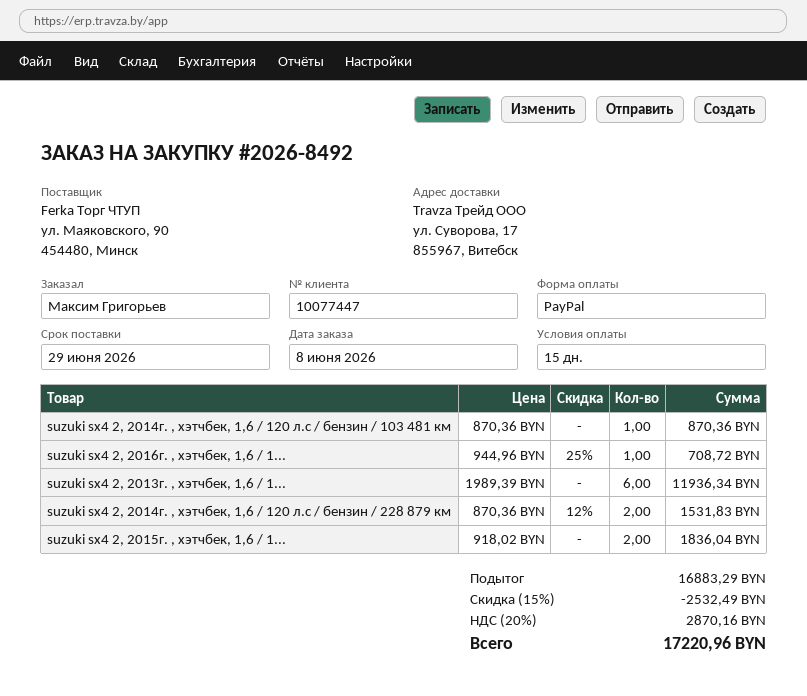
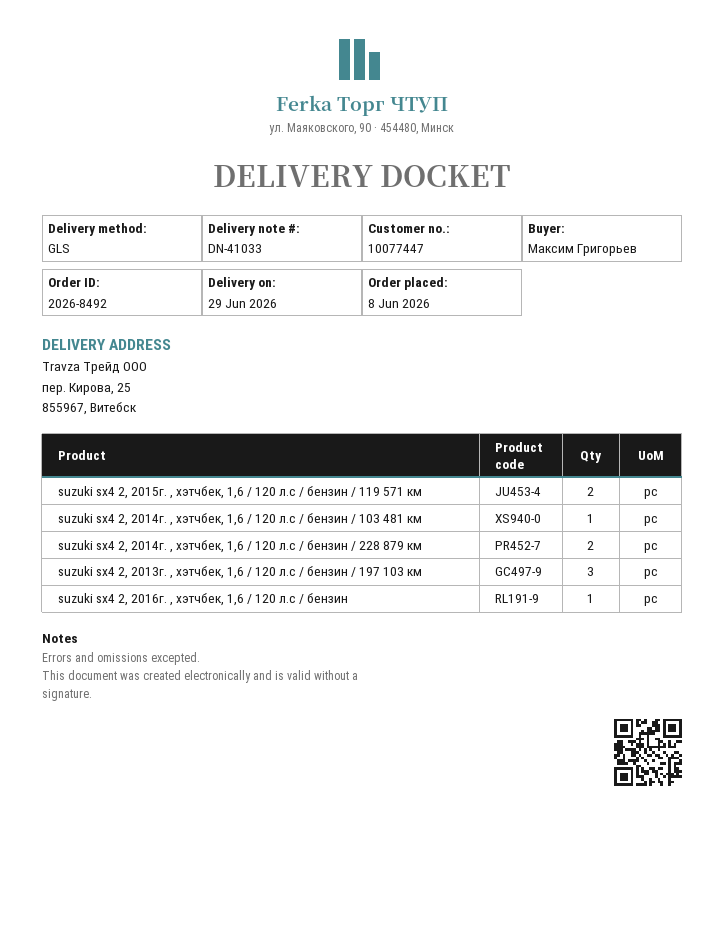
ship to: ул. Суворова, 17, 855967, Витебск -> пер. Кирова, 25, 855967, Витебск
suzuki sx4 2, 2013г. , хэтчбек, 1,6 / 1...: 6 -> 3

